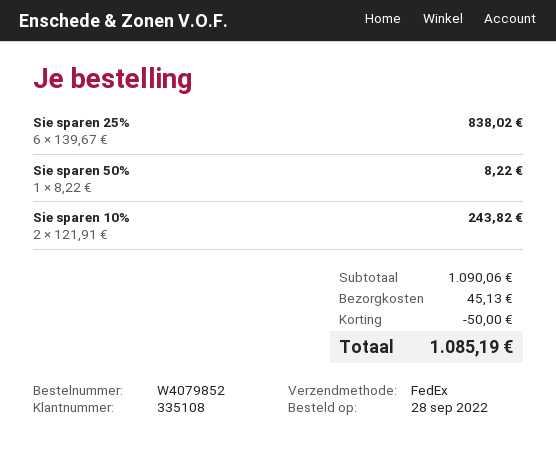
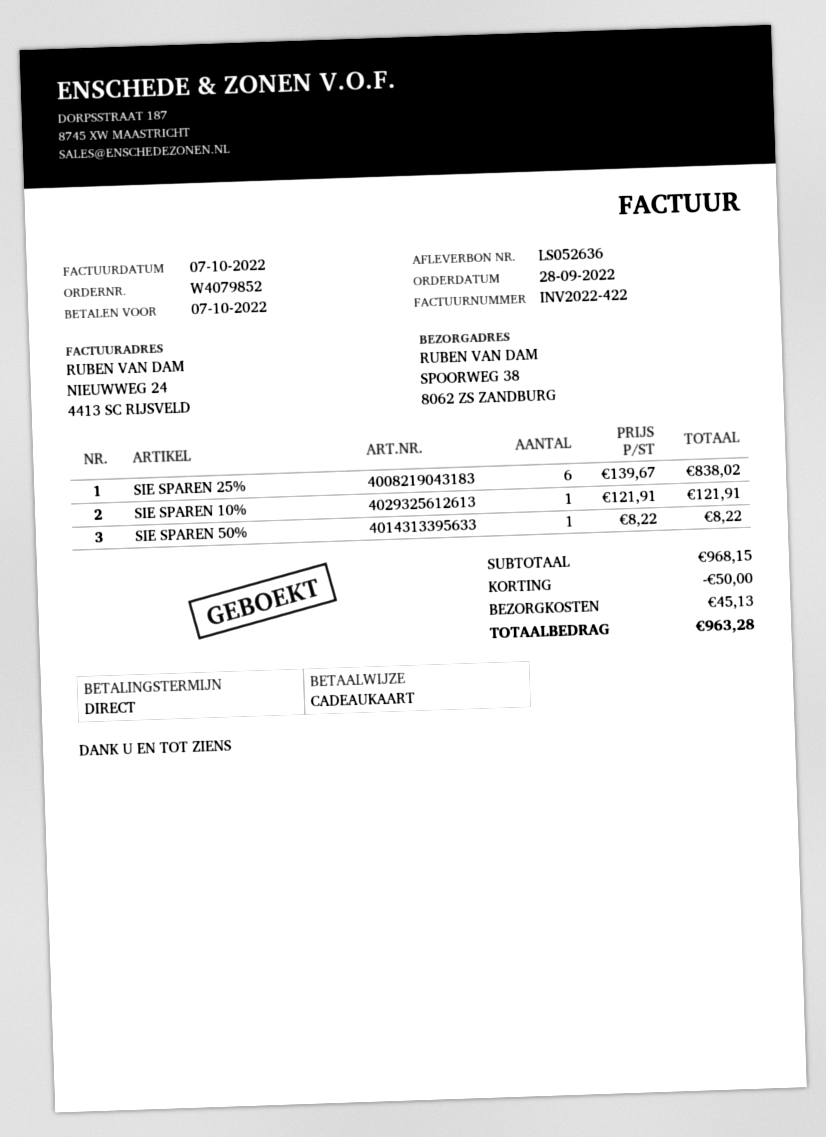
Sie sparen 10%: 2 x 121.91 = 243.82 -> 1 x 121.91 = 121.91
subtotal: 1090.06 -> 968.15
total: 1085.19 -> 963.28

